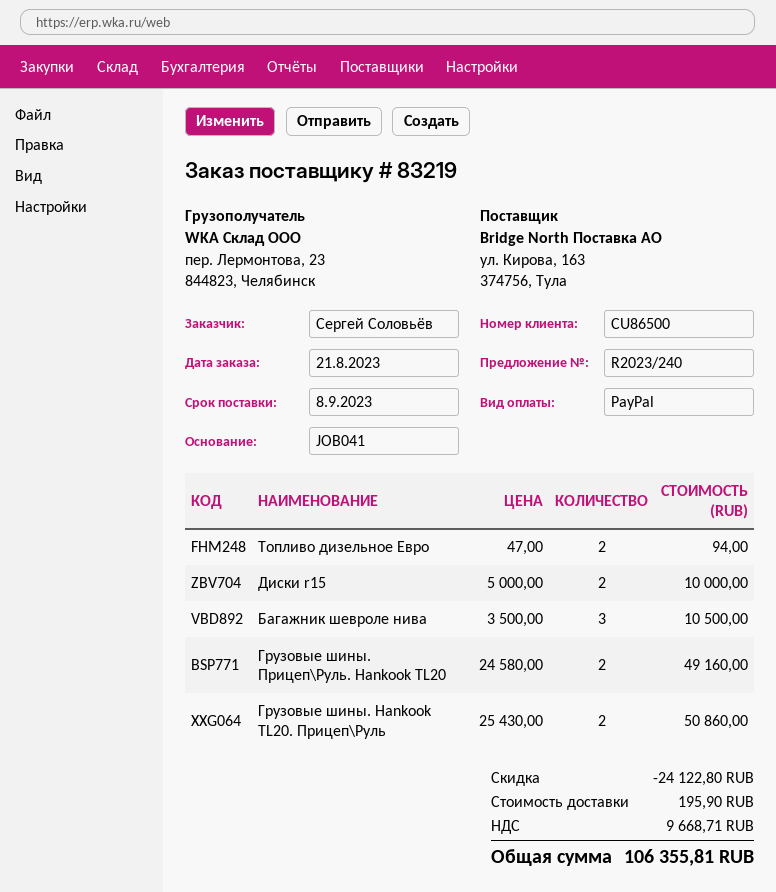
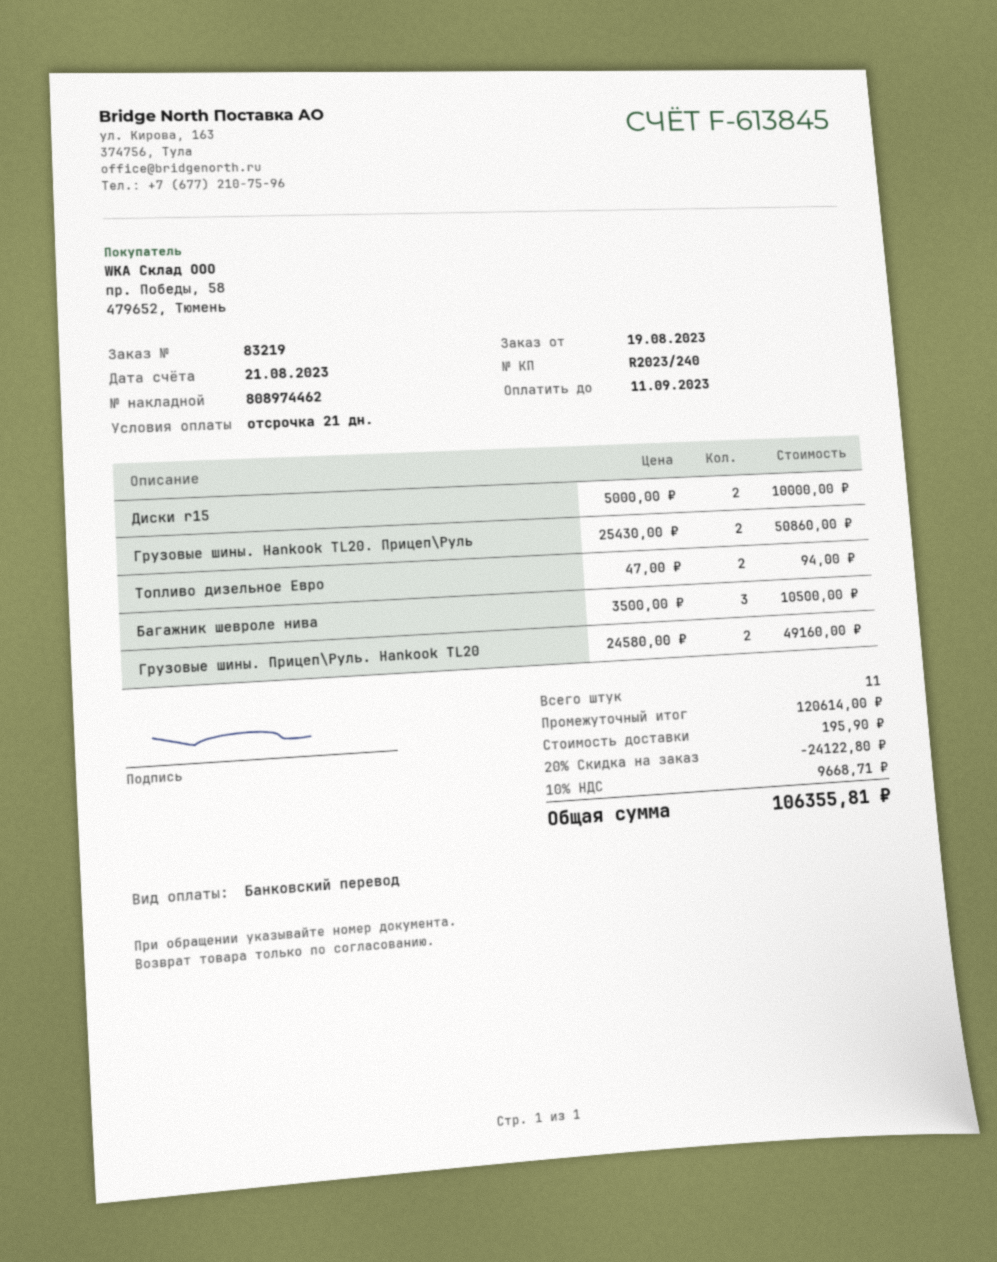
order date: 2023-08-21 -> 2023-08-19
payment method: PayPal -> bank transfer

